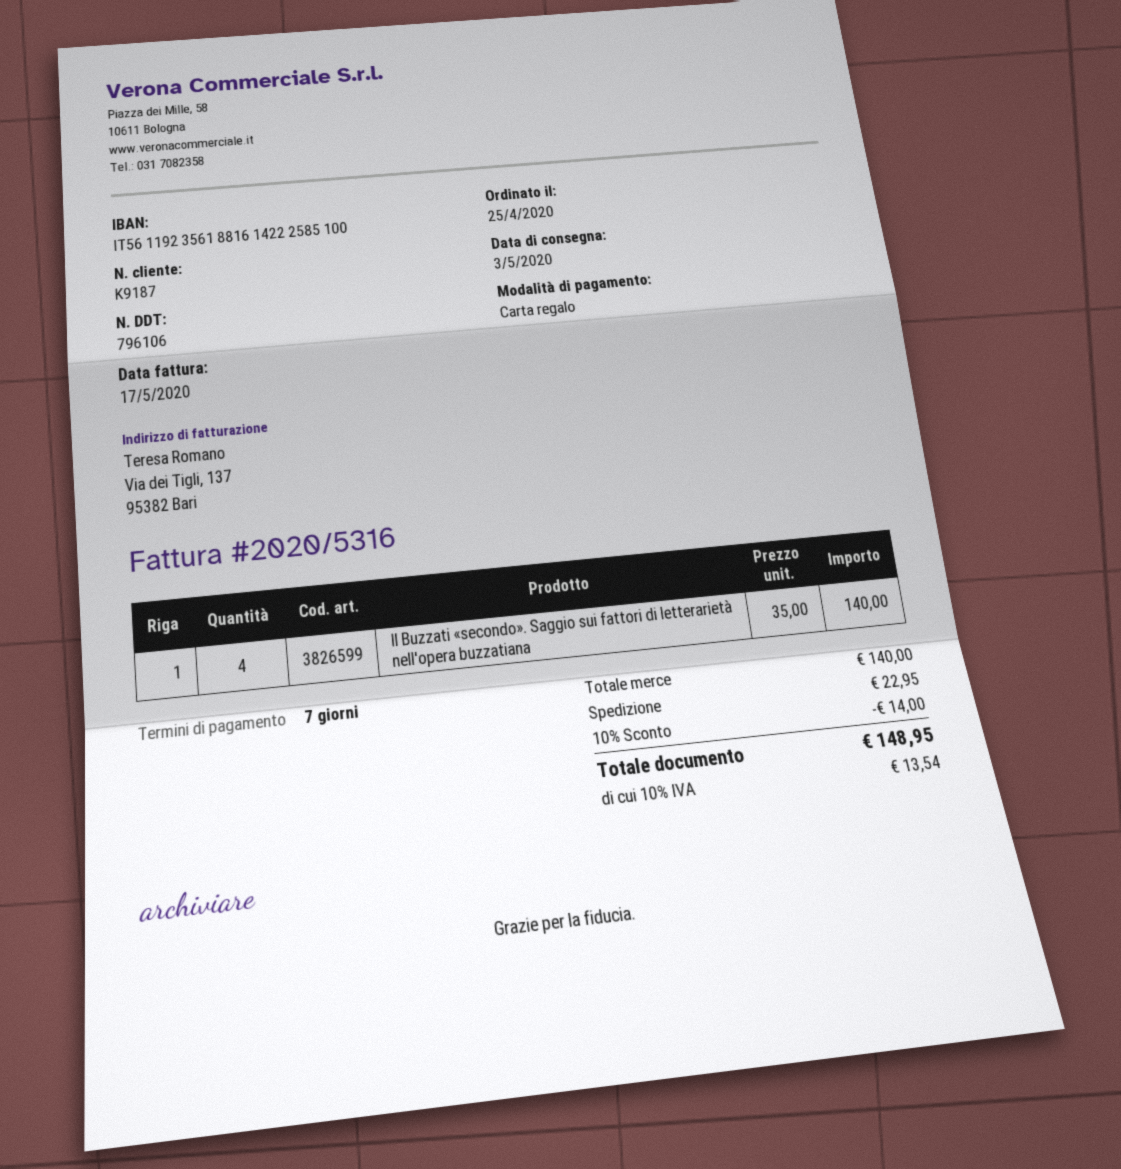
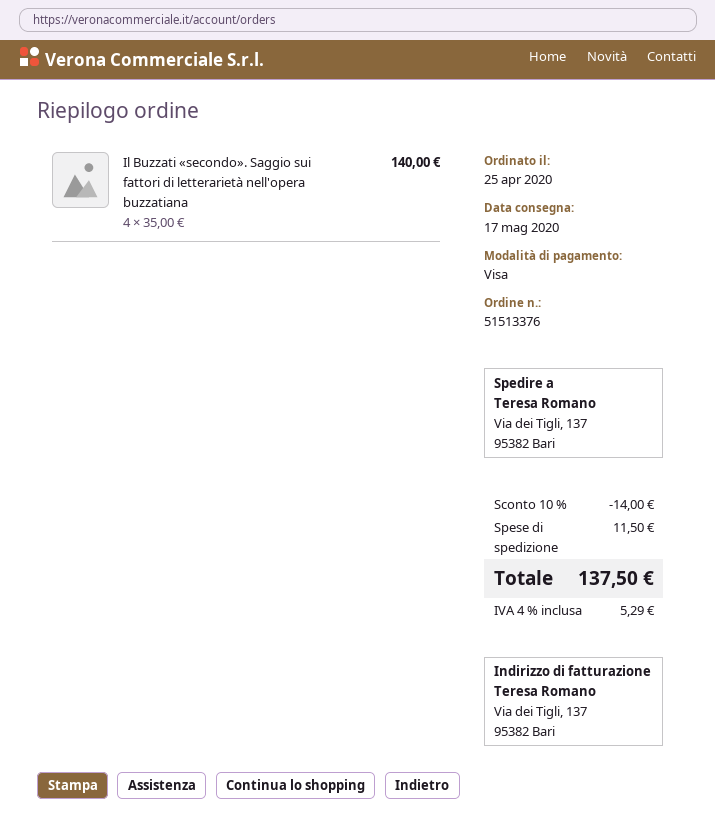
delivery date: 2020-05-03 -> 2020-05-17
payment method: gift card -> Visa
shipping: 22.95 -> 11.50
tax: 10% = 13.54 -> 4% = 5.29
total: 148.95 -> 137.50

